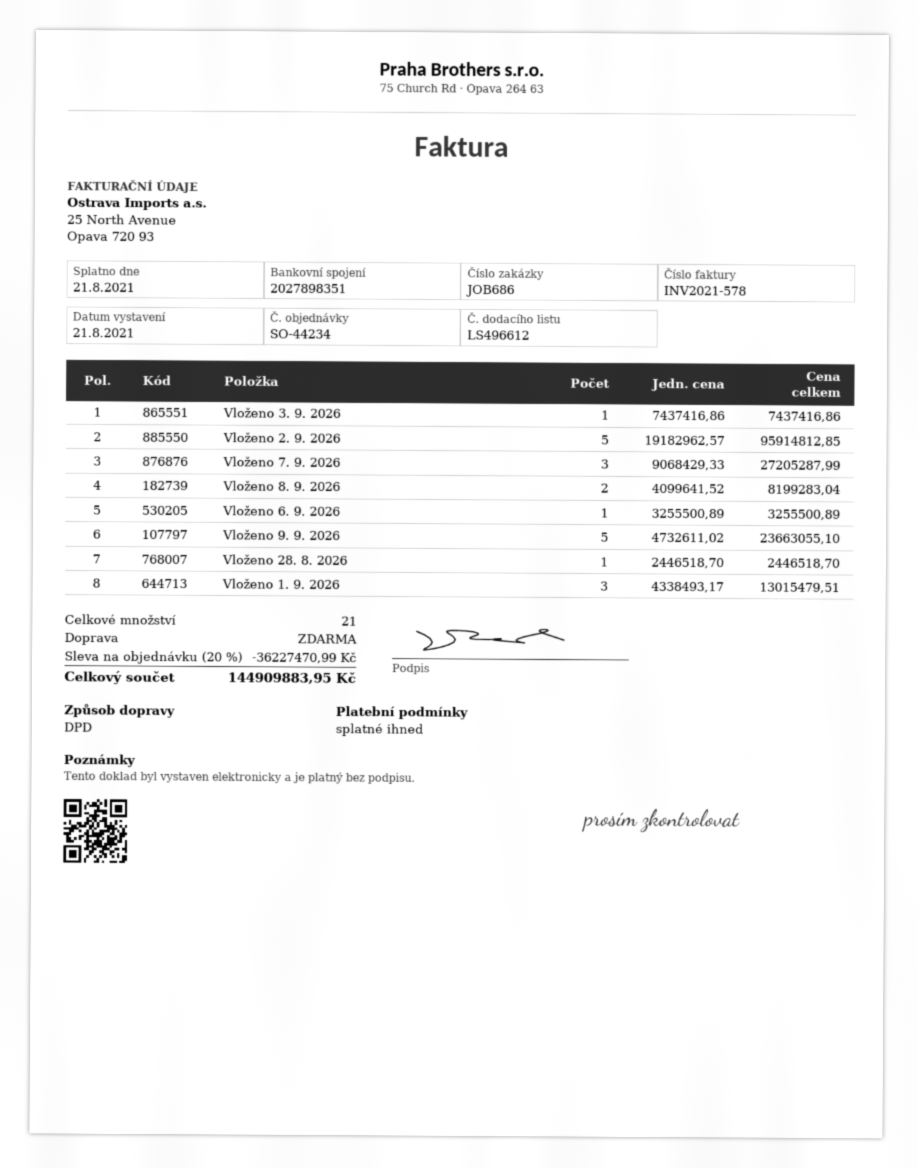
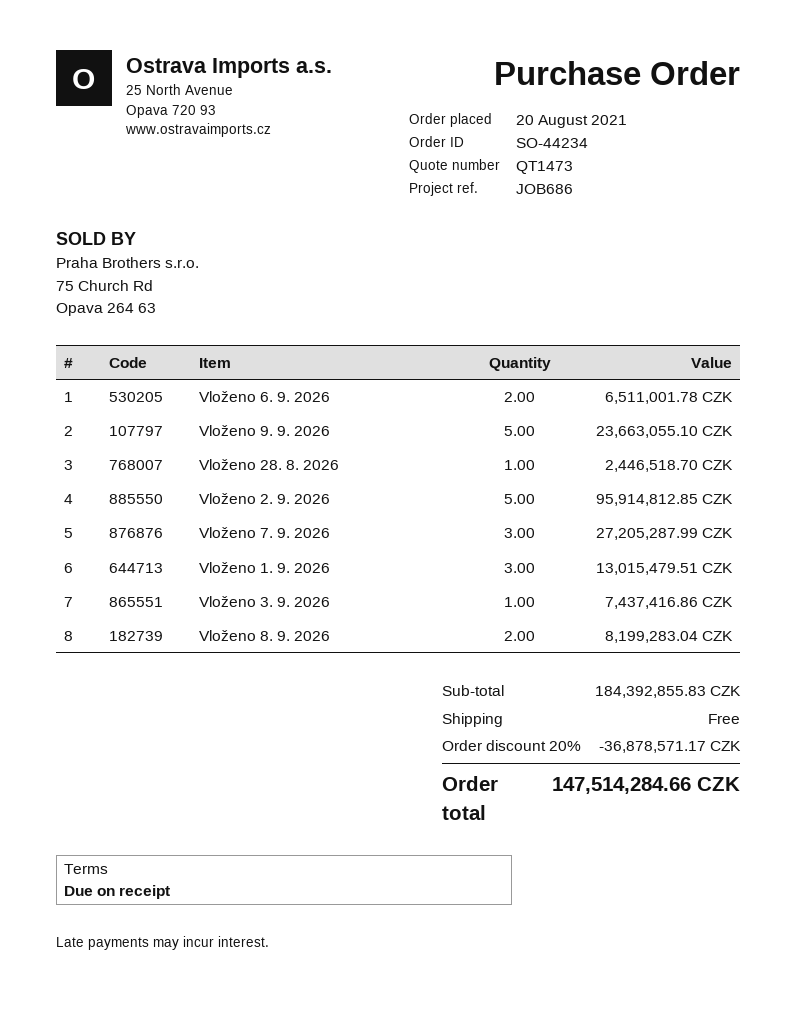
Vloženo 6. 9. 2026: 1 for 3255500.89 -> 2 for 6511001.78
discount: 20% = 36227470.99 -> 20% = 36878571.17
total: 144909883.95 -> 147514284.66

